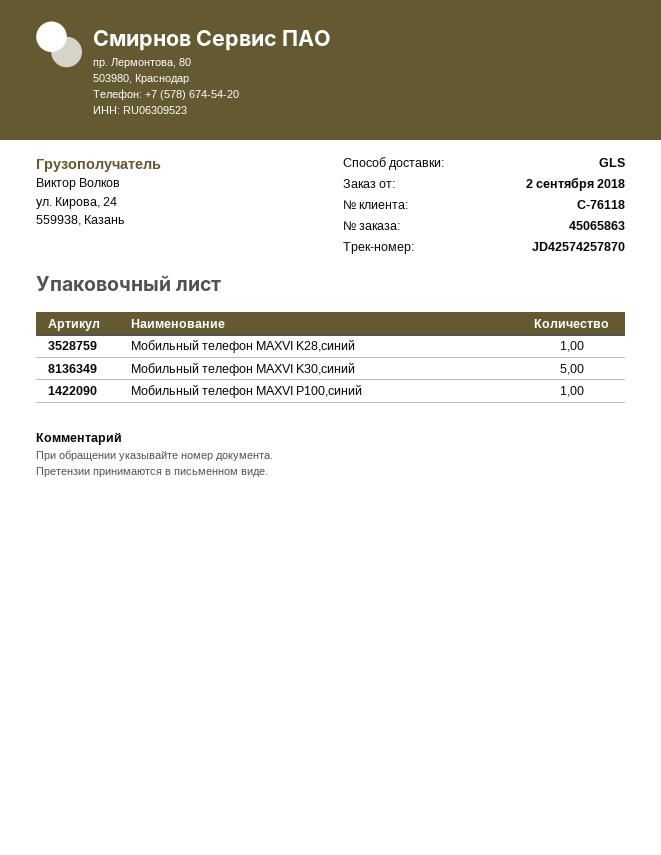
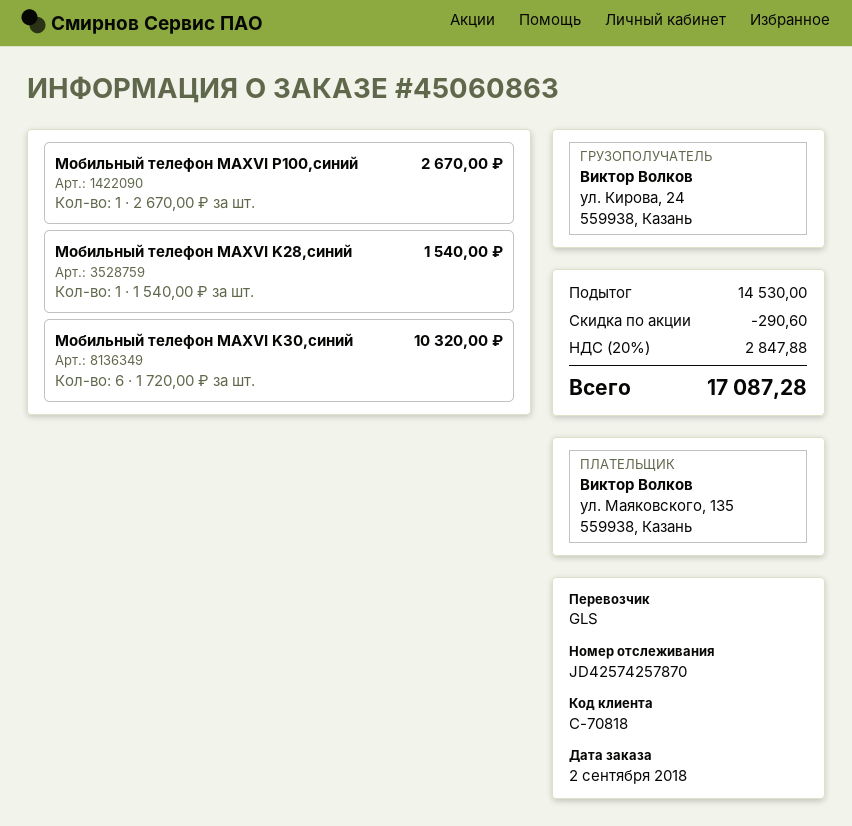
order number: 45065863 -> 45060863
customer number: C-76118 -> C-70818
Мобильный телефон MAXVI K30,синий: 5 -> 6

